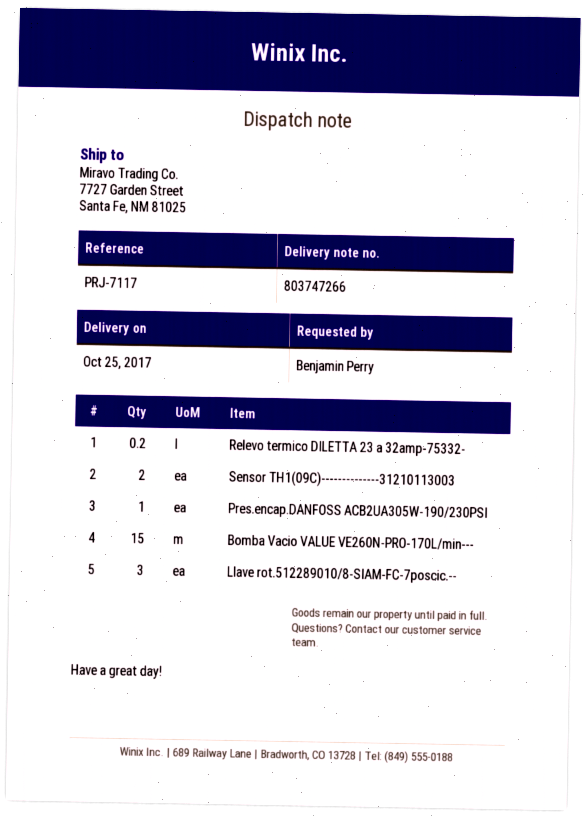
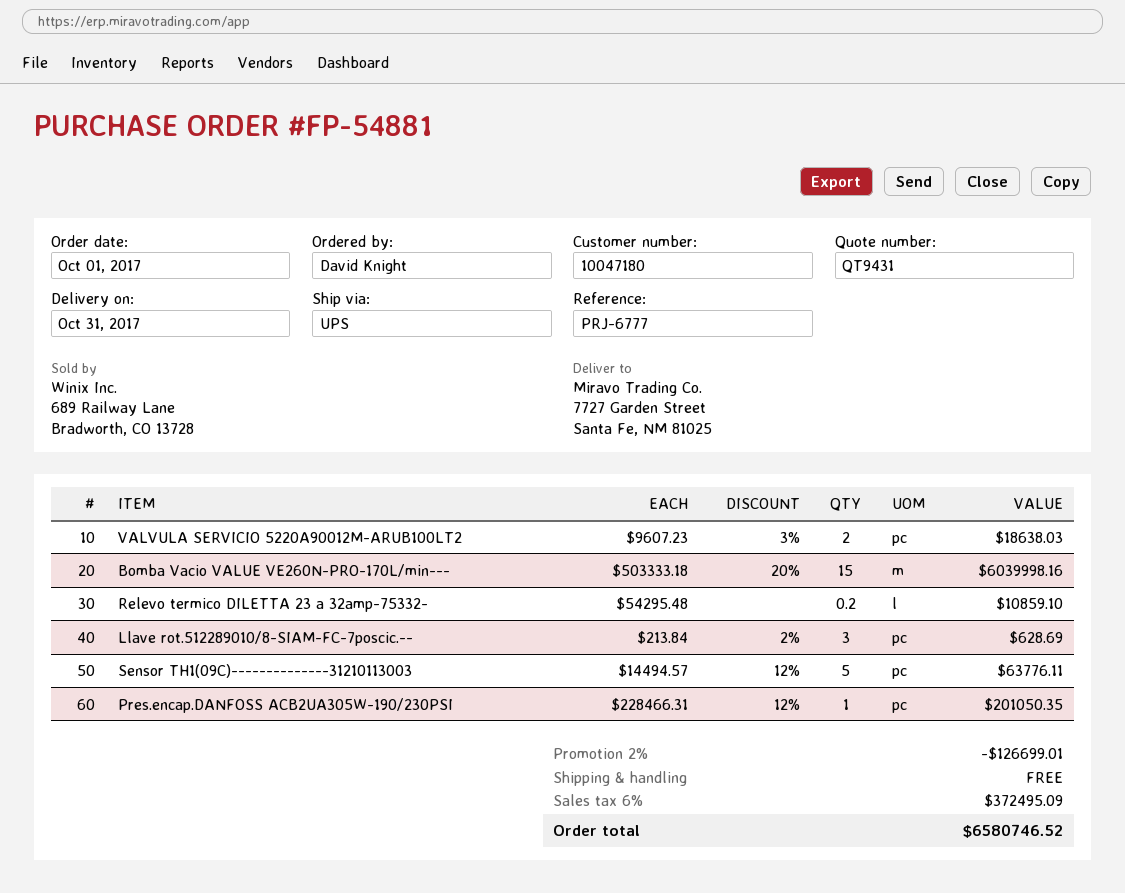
delivery date: 2017-10-25 -> 2017-10-31
reference: PRJ-7117 -> PRJ-6777
ordered by: Benjamin Perry -> David Knight
Sensor TH1(09C)--------------31210113003: 2 -> 5
VALVULA SERVICIO 5220A90012M-ARUB100LT2: none -> 2

